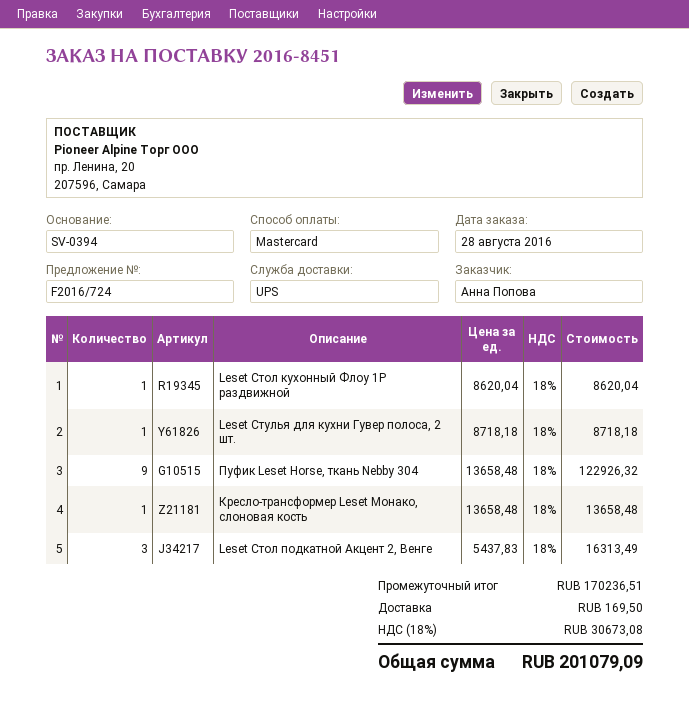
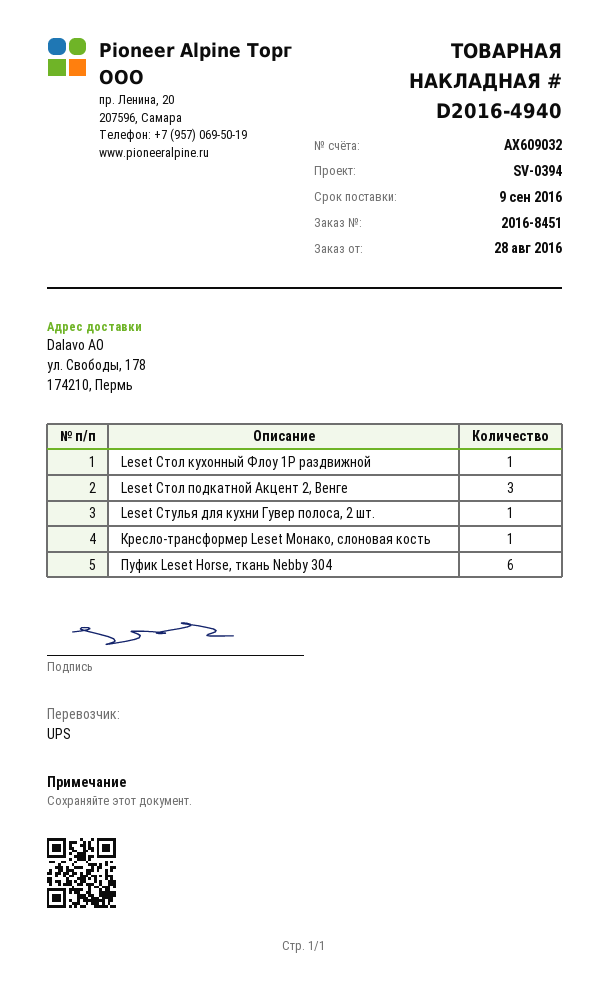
Пуфик Leset Horse, ткань Nebby 304: 9 -> 6

